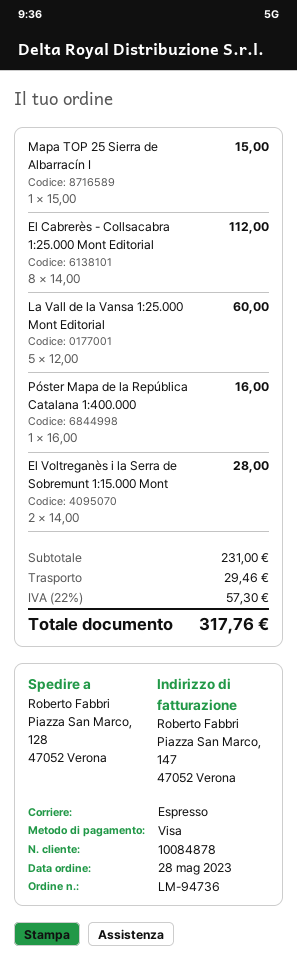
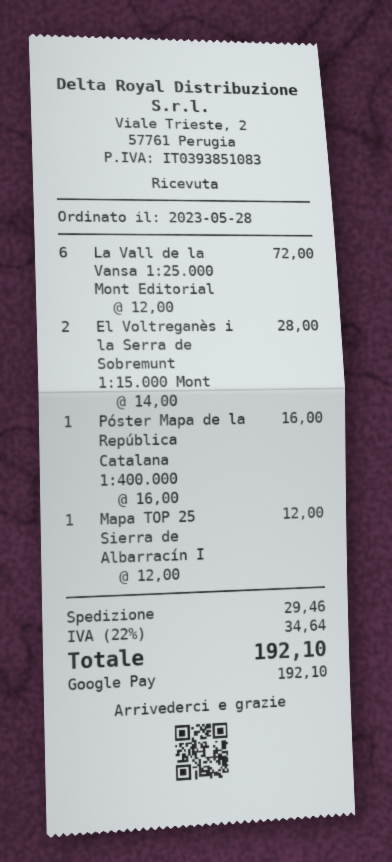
payment method: Visa -> Google Pay
Mapa TOP 25 Sierra de Albarracín I: 1 x 15.00 = 15.00 -> 1 x 12.00 = 12.00
El Cabrerès - Collsacabra 1:25.000 Mont Editorial: 8 x 14.00 = 112.00 -> none
La Vall de la Vansa 1:25.000 Mont Editorial: 5 x 12.00 = 60.00 -> 6 x 12.00 = 72.00
tax: 22% = 57.30 -> 22% = 34.64
total: 317.76 -> 192.10

